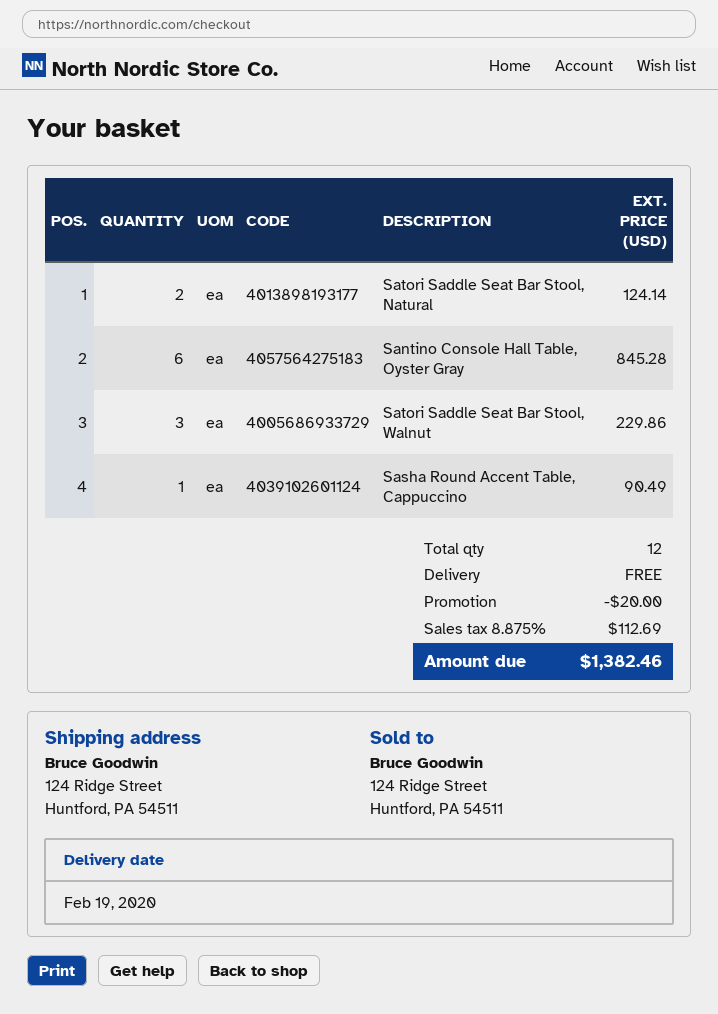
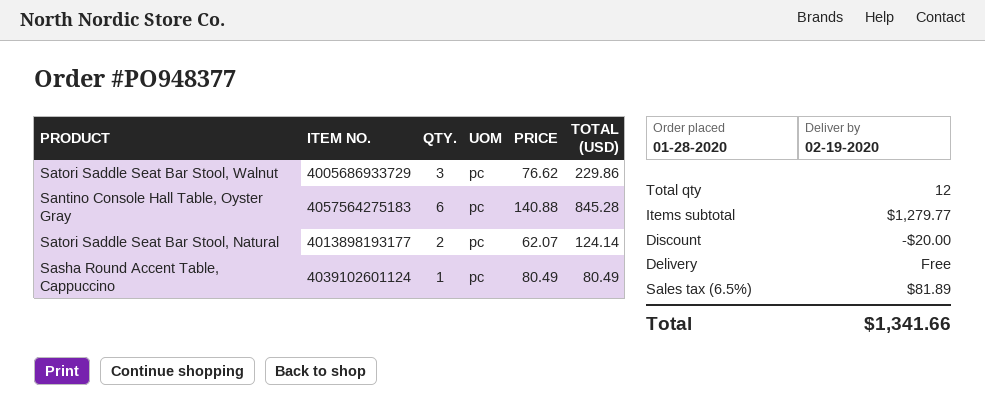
Sasha Round Accent Table, Cappuccino: 1 for 90.49 -> 1 for 80.49
tax: 8.875% = 112.69 -> 6.5% = 81.89
total: 1382.46 -> 1341.66

